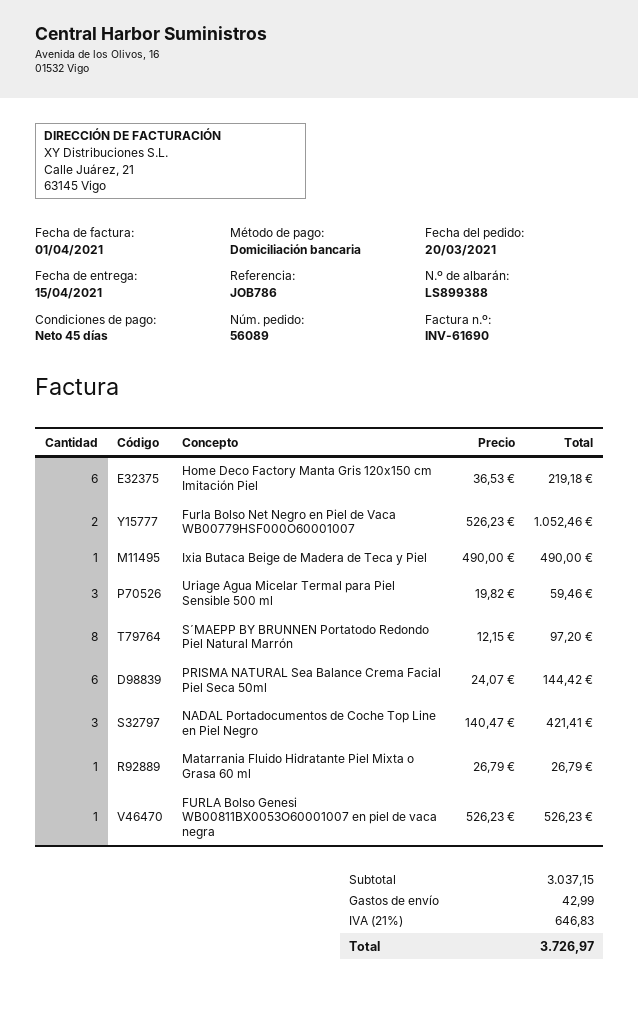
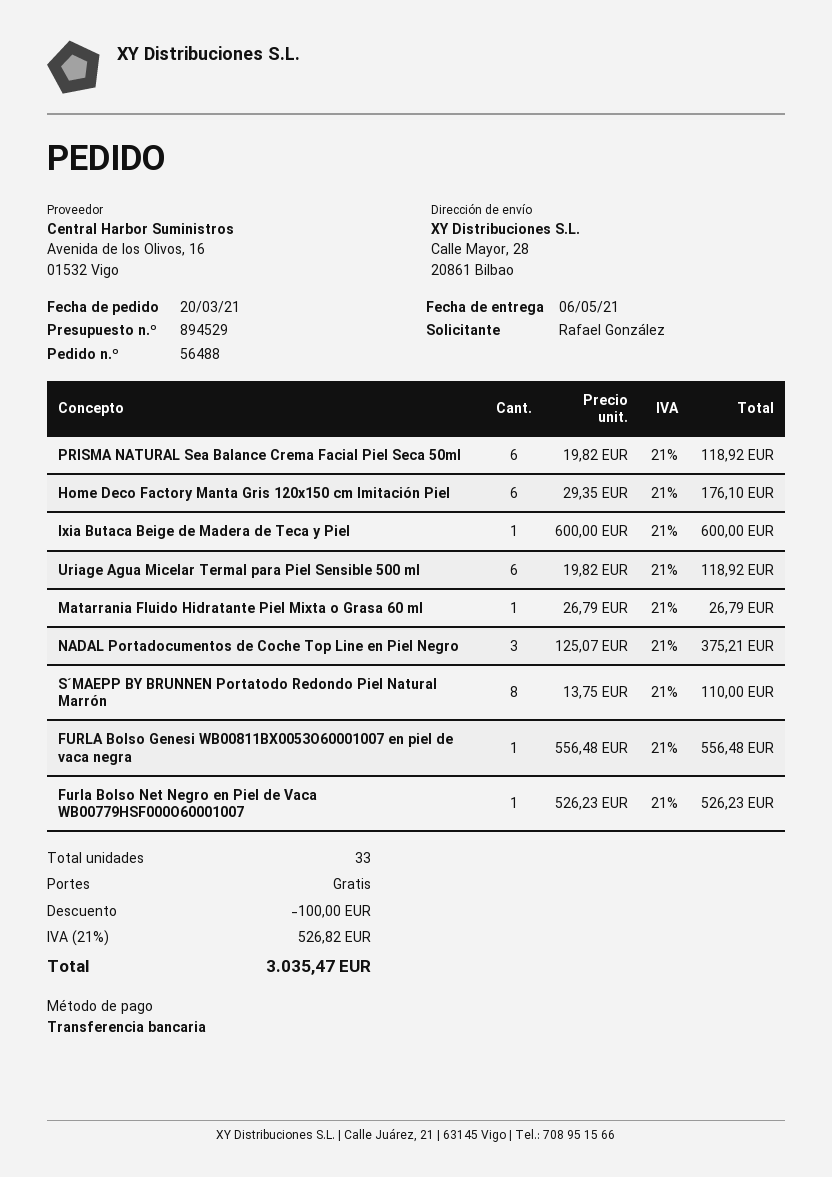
order number: 56089 -> 56488
delivery date: 2021-04-15 -> 2021-05-06
payment method: direct debit -> bank transfer
Home Deco Factory Manta Gris 120x150 cm Imitación Piel: 6 x 36.53 = 219.18 -> 6 x 29.35 = 176.10
Furla Bolso Net Negro en Piel de Vaca WB00779HSF000O60001007: 2 x 526.23 = 1052.46 -> 1 x 526.23 = 526.23
Ixia Butaca Beige de Madera de Teca y Piel: 1 x 490.00 = 490.00 -> 1 x 600.00 = 600.00
Uriage Agua Micelar Termal para Piel Sensible 500 ml: 3 x 19.82 = 59.46 -> 6 x 19.82 = 118.92
S´MAEPP BY BRUNNEN Portatodo Redondo Piel Natural Marrón: 8 x 12.15 = 97.20 -> 8 x 13.75 = 110.00
PRISMA NATURAL Sea Balance Crema Facial Piel Seca 50ml: 6 x 24.07 = 144.42 -> 6 x 19.82 = 118.92
NADAL Portadocumentos de Coche Top Line en Piel Negro: 3 x 140.47 = 421.41 -> 3 x 125.07 = 375.21
FURLA Bolso Genesi WB00811BX0053O60001007 en piel de vaca negra: 1 x 526.23 = 526.23 -> 1 x 556.48 = 556.48
discount: none -> 100.00
shipping: 42.99 -> 0.00
tax: 21% = 646.83 -> 21% = 526.82
total: 3726.97 -> 3035.47

